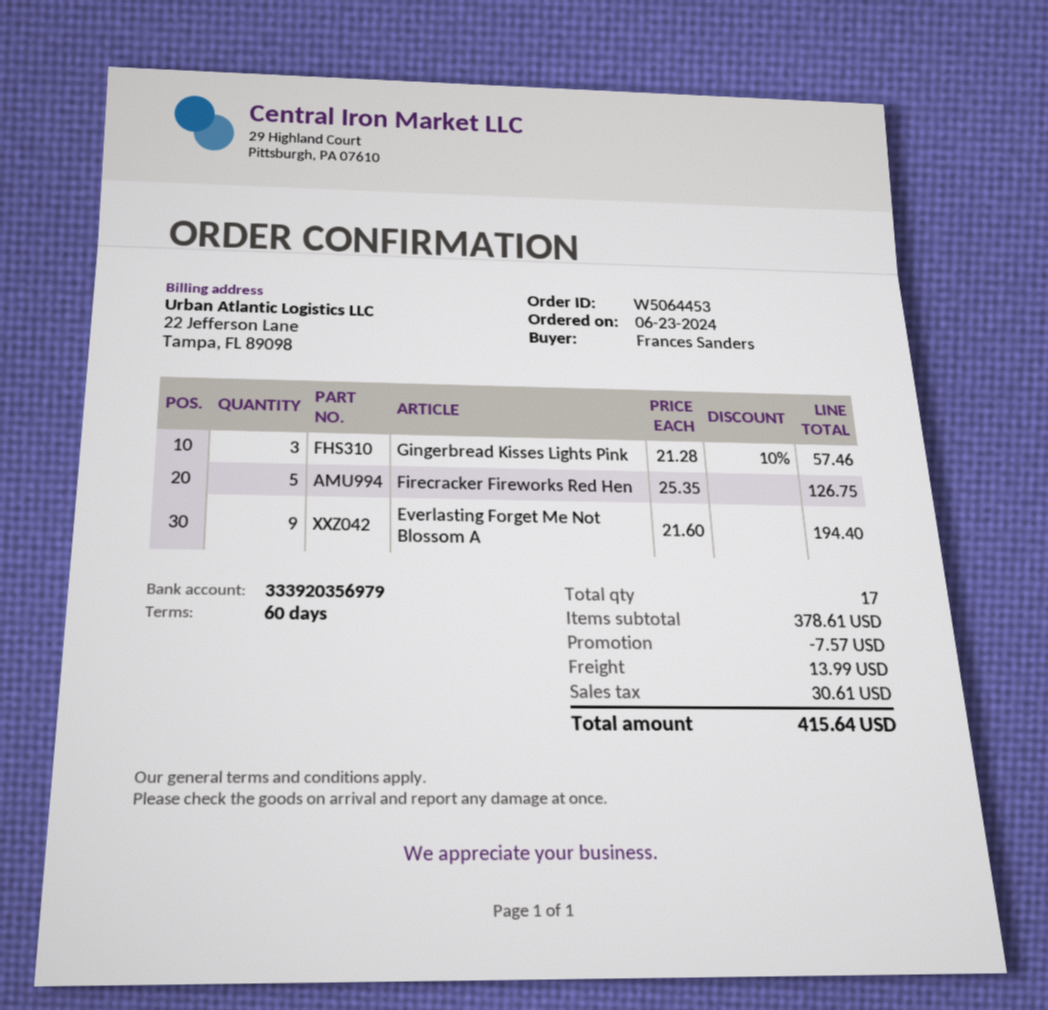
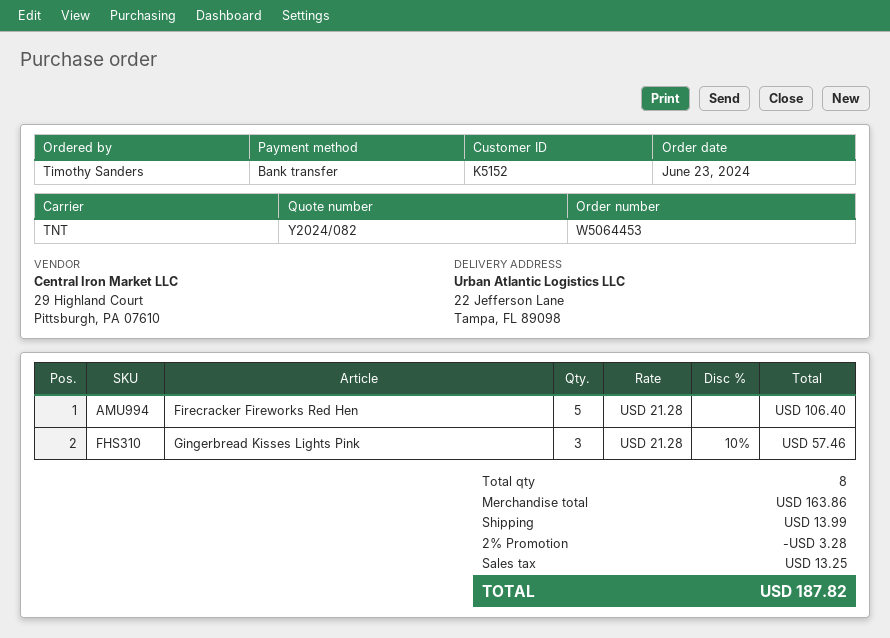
ordered by: Frances Sanders -> Timothy Sanders
Firecracker Fireworks Red Hen: 5 x 25.35 = 126.75 -> 5 x 21.28 = 106.40
Everlasting Forget Me Not Blossom A: 9 x 21.60 = 194.40 -> none
total quantity: 17 -> 8
subtotal: 378.61 -> 163.86
discount: 7.57 -> 3.28
tax: 30.61 -> 13.25
total: 415.64 -> 187.82

